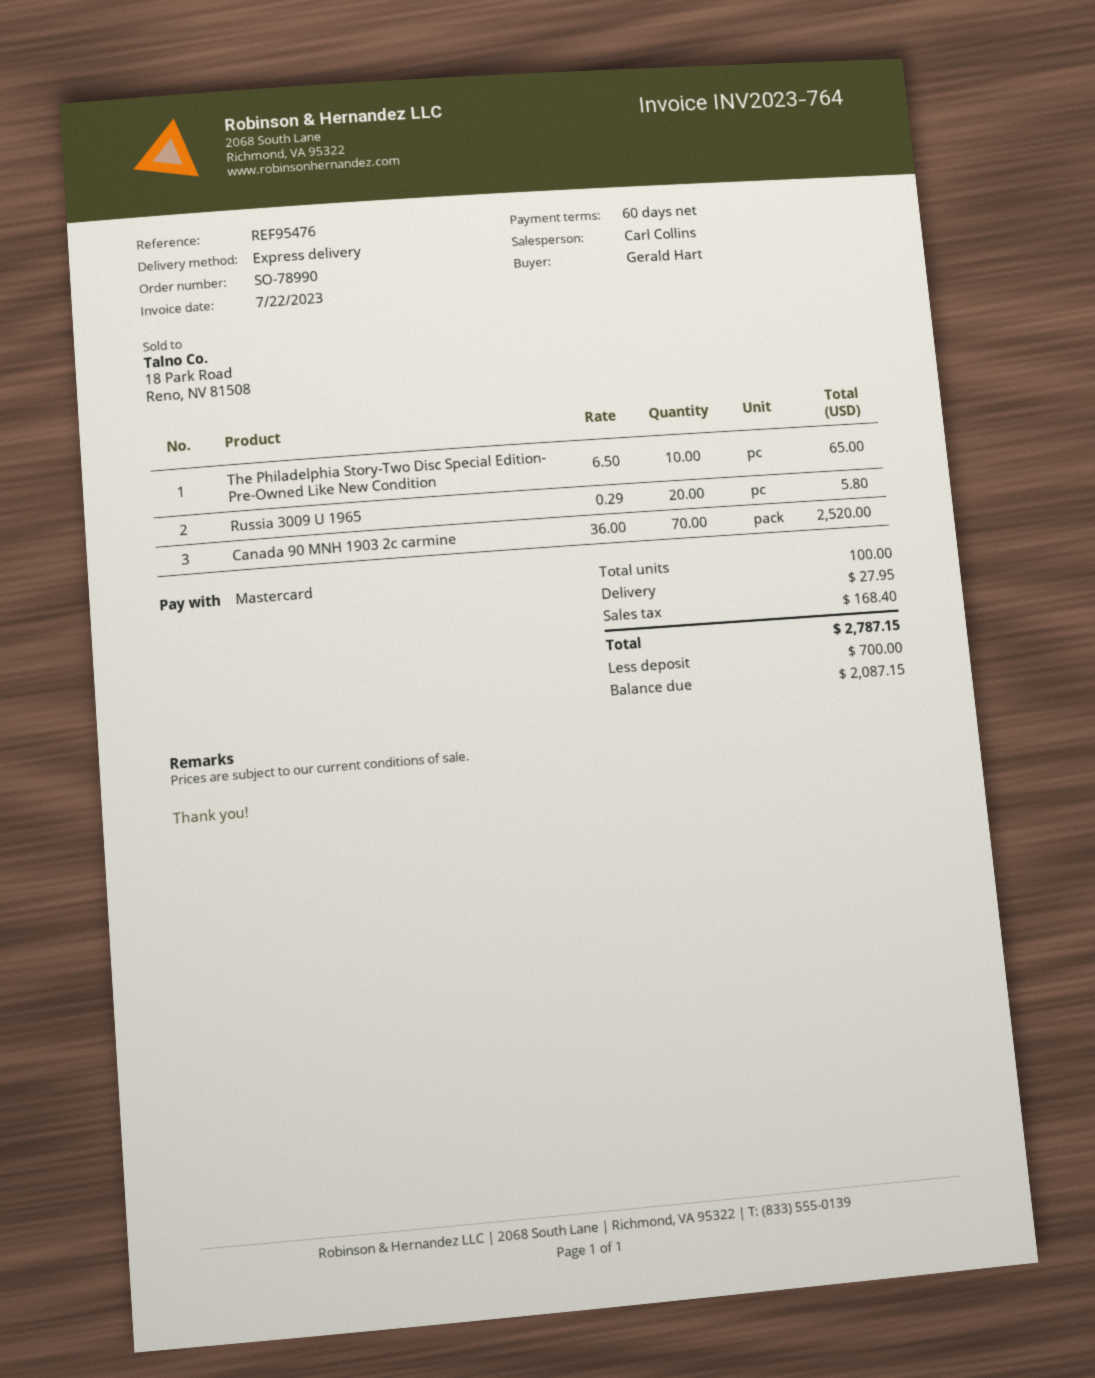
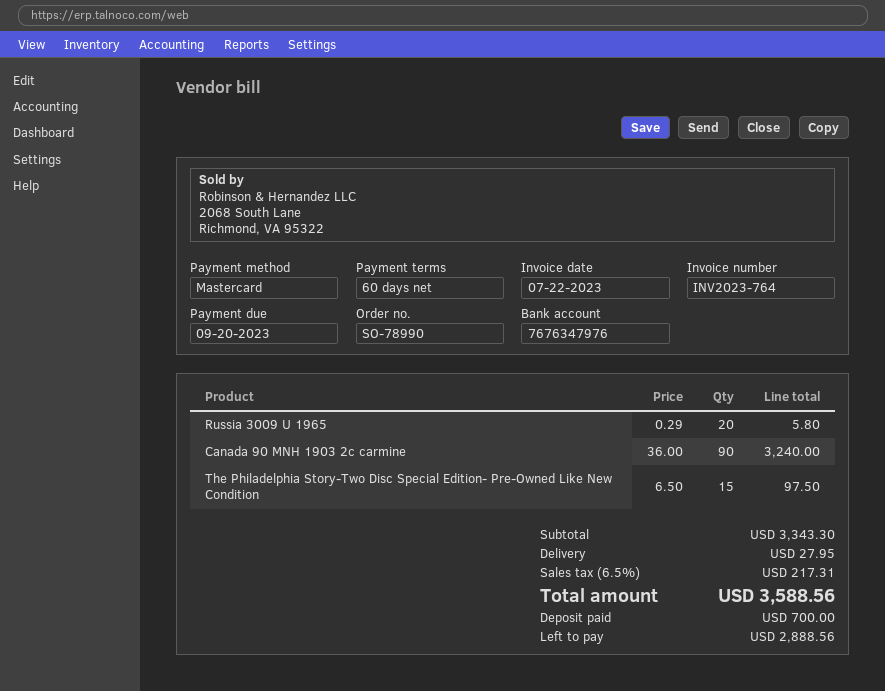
The Philadelphia Story-Two Disc Special Edition- Pre-Owned Like New Condition: 10 x 6.50 = 65.00 -> 15 x 6.50 = 97.50
Canada 90 MNH 1903 2c carmine: 70 x 36.00 = 2520.00 -> 90 x 36.00 = 3240.00
tax: 168.40 -> 217.31
total: 2787.15 -> 3588.56
balance: 2087.15 -> 2888.56

